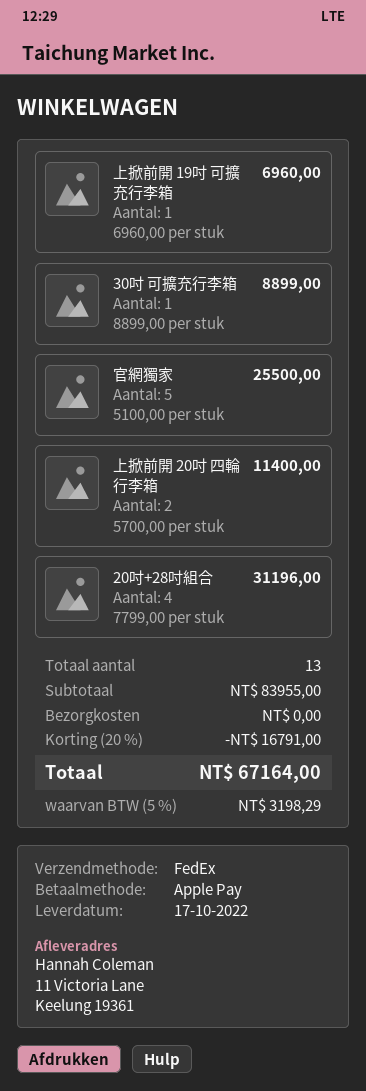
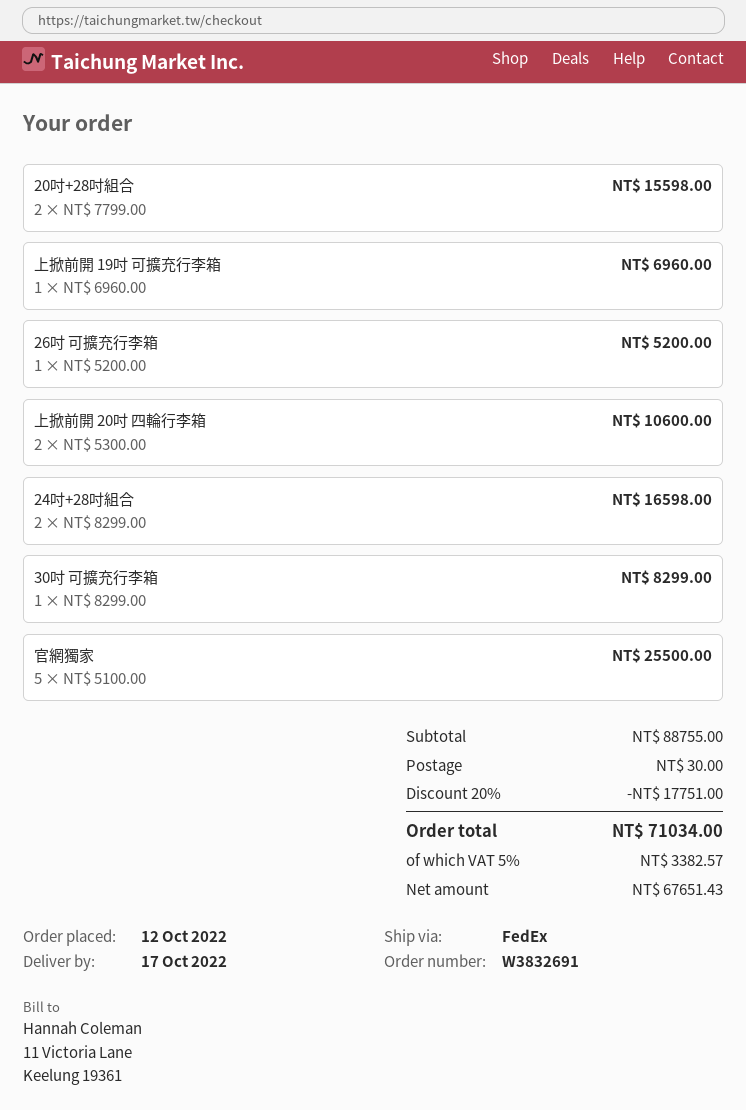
30吋 可擴充行李箱: 1 x 8899.00 = 8899.00 -> 1 x 8299.00 = 8299.00
上掀前開 20吋 四輪行李箱: 2 x 5700.00 = 11400.00 -> 2 x 5300.00 = 10600.00
20吋+28吋組合: 4 x 7799.00 = 31196.00 -> 2 x 7799.00 = 15598.00
26吋 可擴充行李箱: none -> 1 x 5200.00 = 5200.00
24吋+28吋組合: none -> 2 x 8299.00 = 16598.00
subtotal: 83955.00 -> 88755.00
discount: 20% = 16791.00 -> 20% = 17751.00
shipping: 0.00 -> 30.00
tax: 5% = 3198.29 -> 5% = 3382.57
total: 67164.00 -> 71034.00

